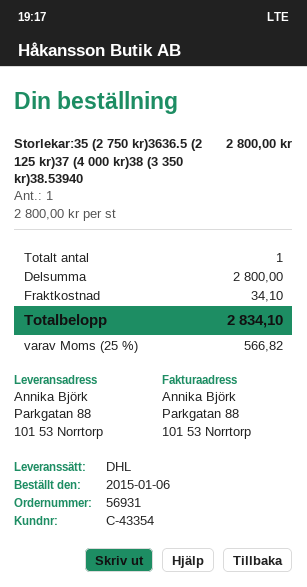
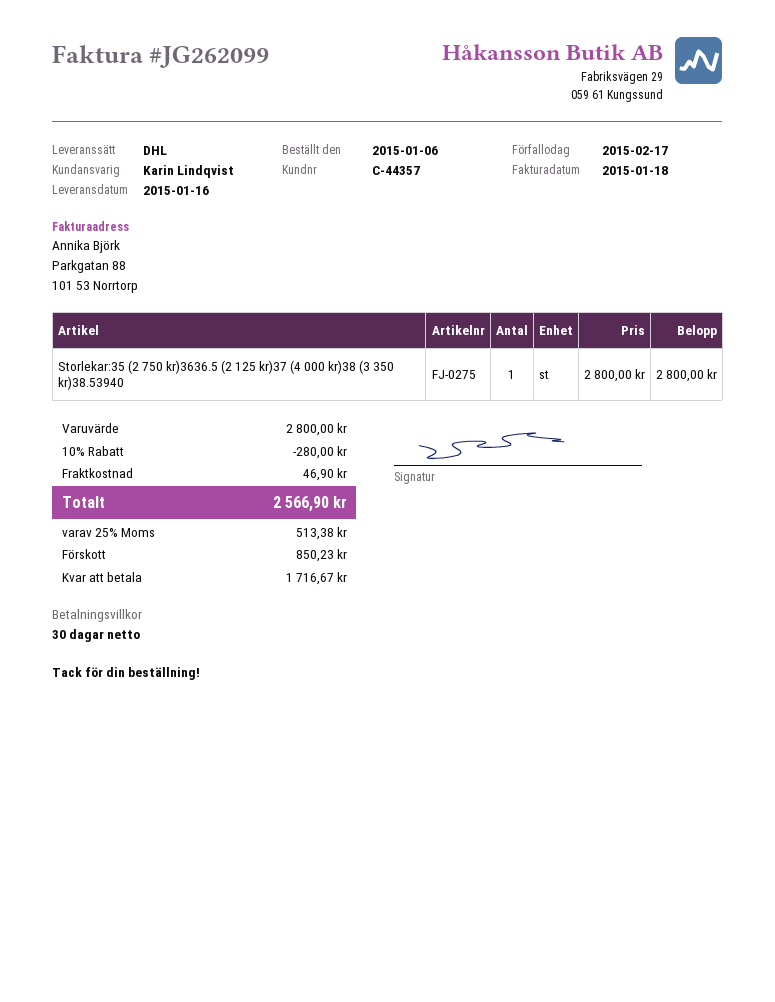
customer number: C-43354 -> C-44357
discount: none -> 10% = 280.00
shipping: 34.10 -> 46.90
tax: 25% = 566.82 -> 25% = 513.38
total: 2834.10 -> 2566.90

